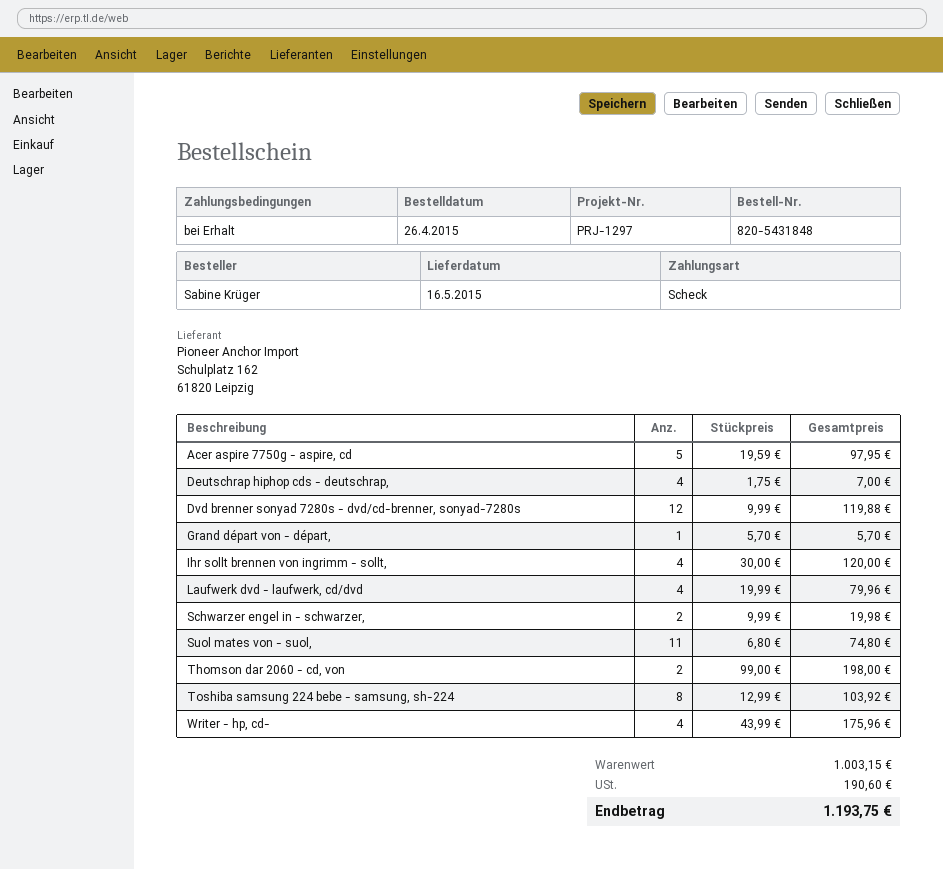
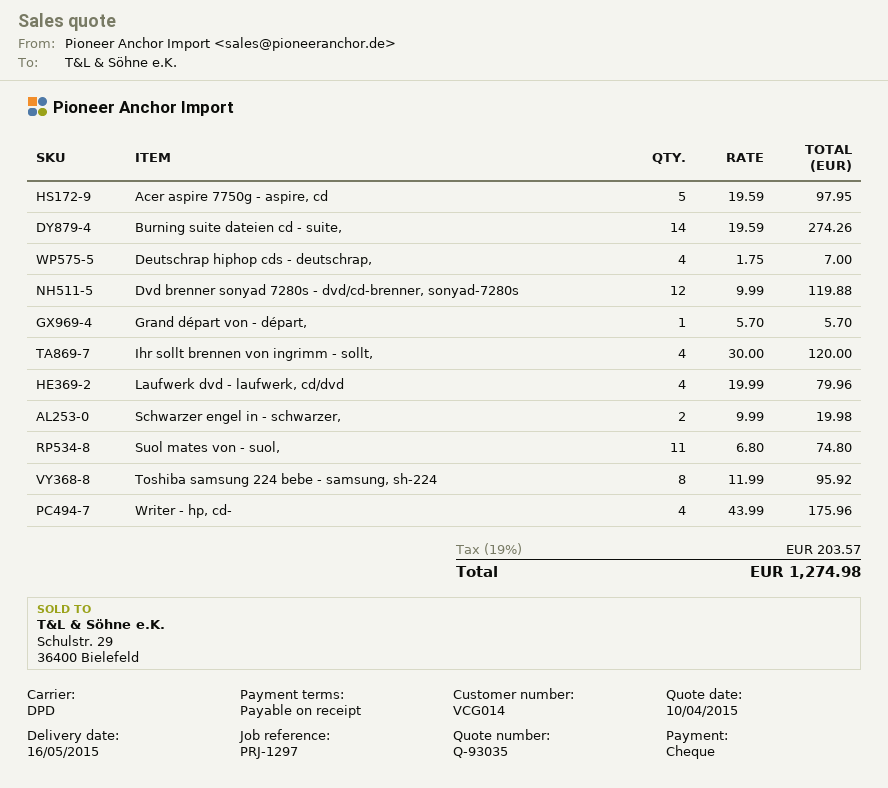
Thomson dar 2060 - cd, von: 2 x 99.00 = 198.00 -> none
Toshiba samsung 224 bebe - samsung, sh-224: 8 x 12.99 = 103.92 -> 8 x 11.99 = 95.92
Burning suite dateien cd - suite,: none -> 14 x 19.59 = 274.26
tax: 190.60 -> 203.57
total: 1193.75 -> 1274.98

